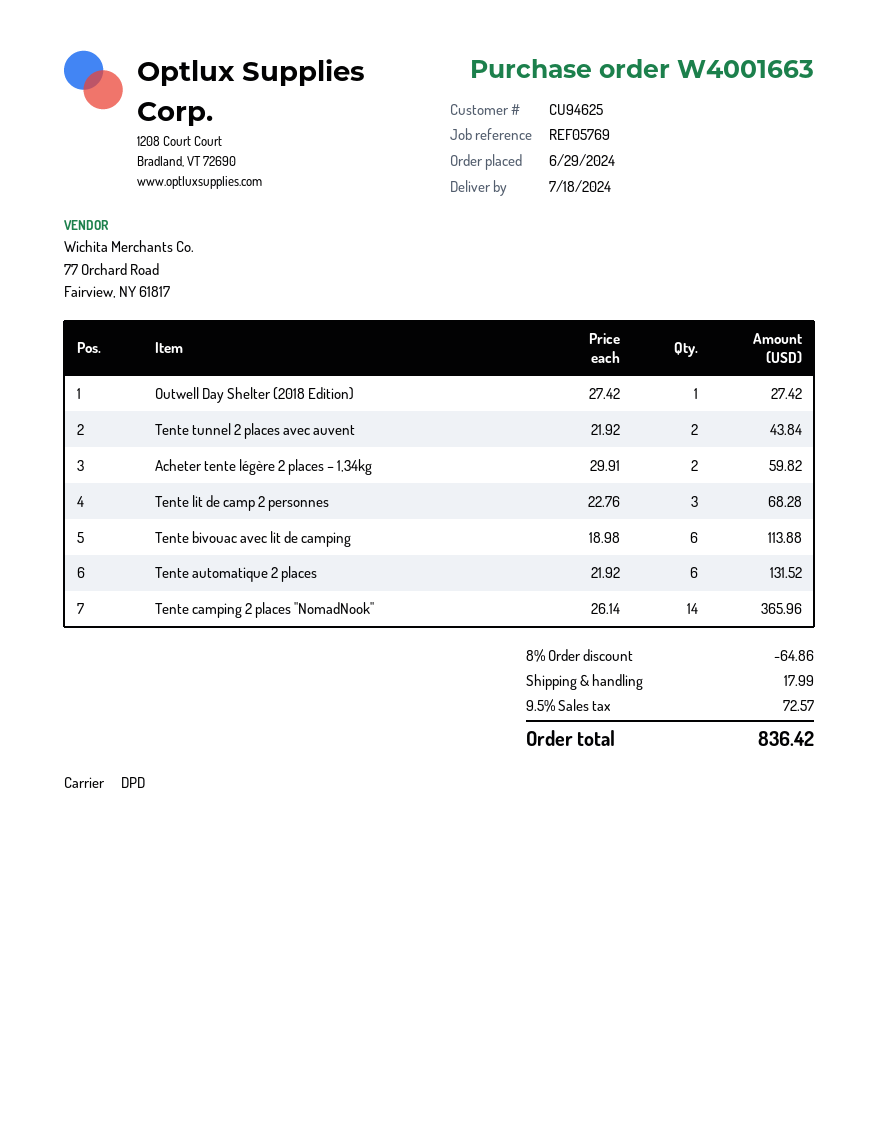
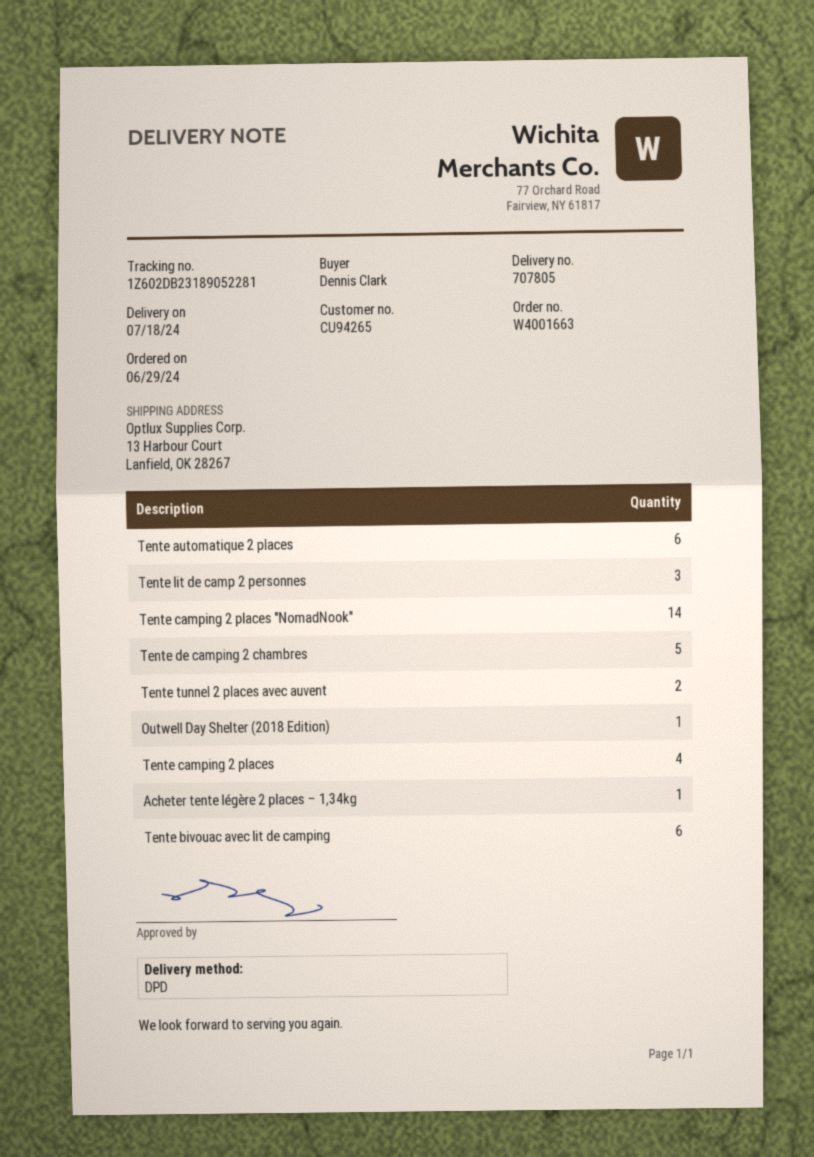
customer number: CU94625 -> CU94265
Acheter tente légère 2 places – 1,34kg: 2 -> 1
Tente de camping 2 chambres: none -> 5
Tente camping 2 places: none -> 4

